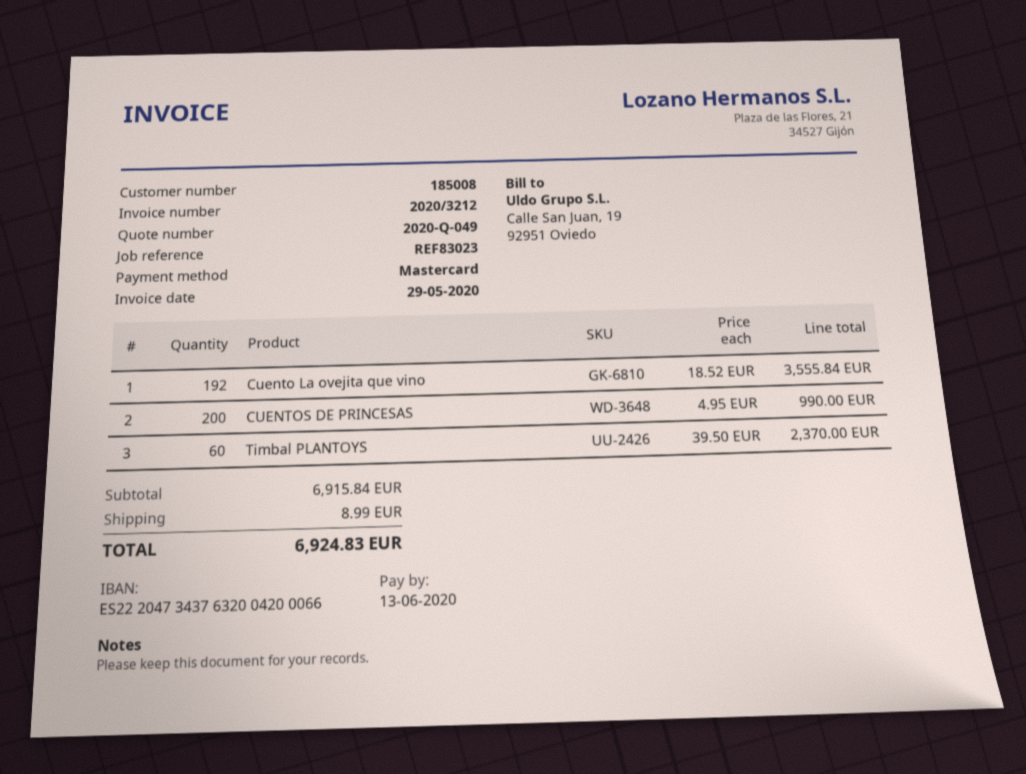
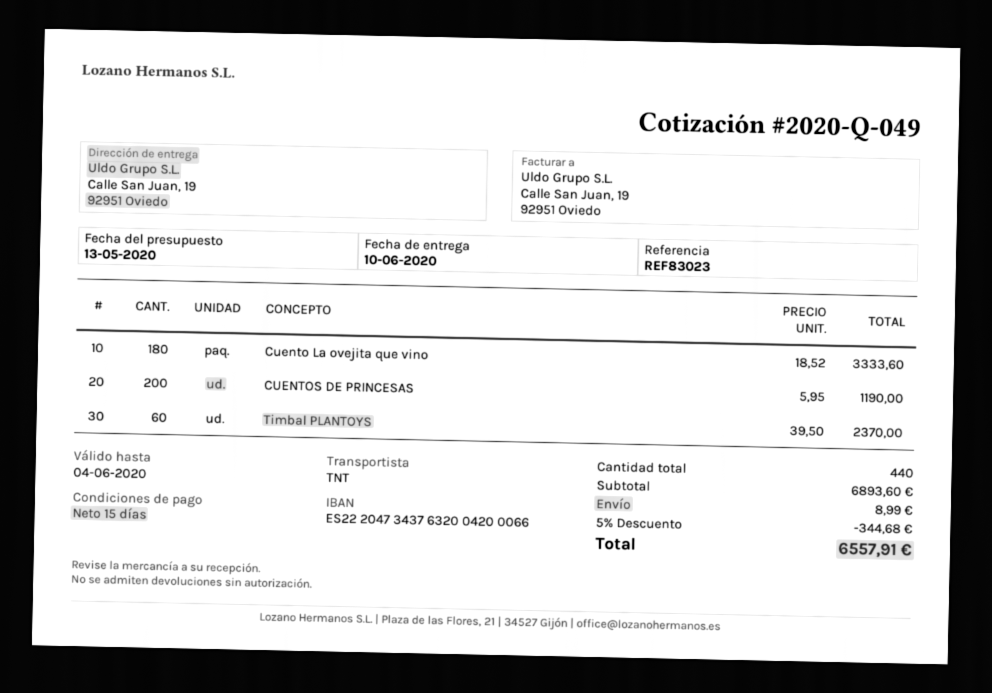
Cuento La ovejita que vino: 192 x 18.52 = 3555.84 -> 180 x 18.52 = 3333.60
CUENTOS DE PRINCESAS: 200 x 4.95 = 990.00 -> 200 x 5.95 = 1190.00
subtotal: 6915.84 -> 6893.60
discount: none -> 5% = 344.68
total: 6924.83 -> 6557.91

